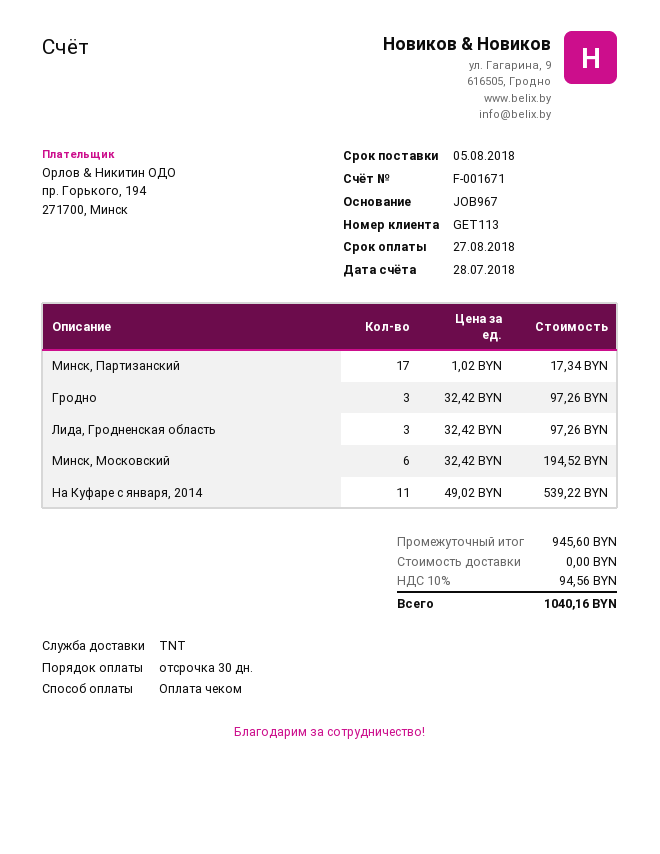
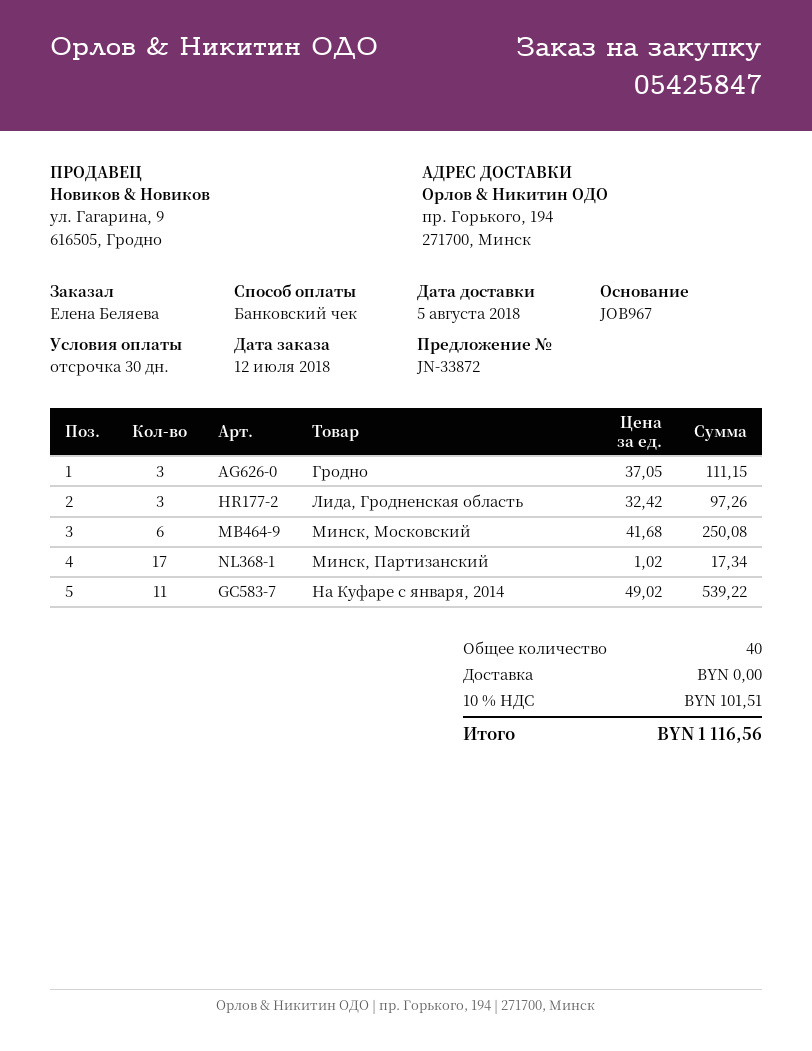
Гродно: 3 x 32.42 = 97.26 -> 3 x 37.05 = 111.15
Минск, Московский: 6 x 32.42 = 194.52 -> 6 x 41.68 = 250.08
tax: 10% = 94.56 -> 10% = 101.51
total: 1040.16 -> 1116.56

